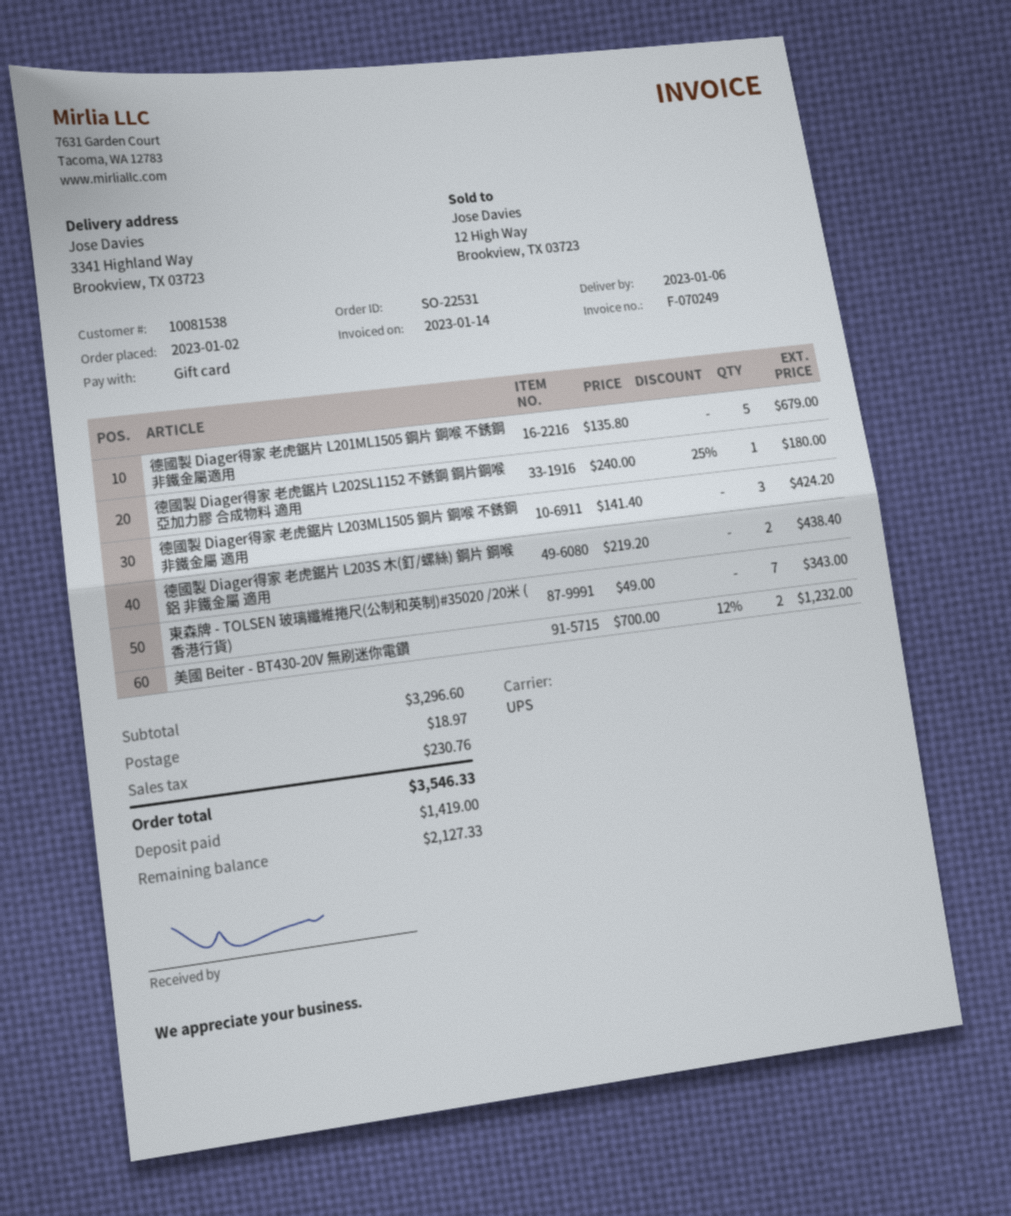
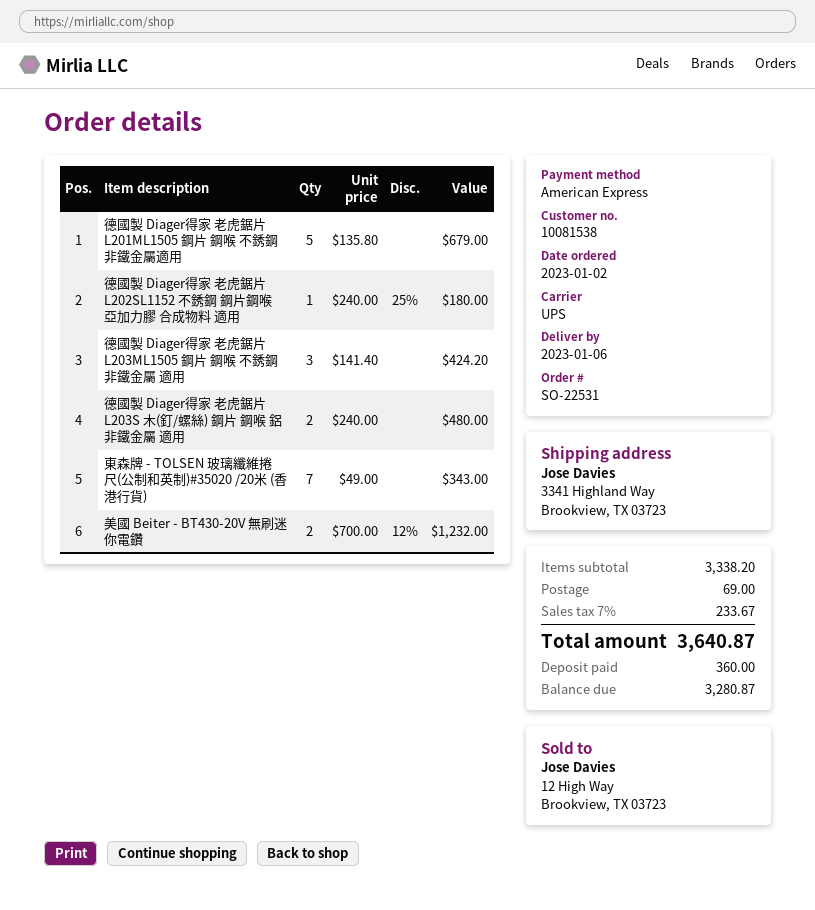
payment method: gift card -> American Express
德國製 Diager得家 老虎鋸片 L203S 木(釘/螺絲) 鋼片 鋼喉 鋁 非鐵金屬 適用: 2 x 219.20 = 438.40 -> 2 x 240.00 = 480.00
subtotal: 3296.60 -> 3338.20
shipping: 18.97 -> 69.00
tax: 230.76 -> 233.67
total: 3546.33 -> 3640.87
deposit: 1419.00 -> 360.00
balance: 2127.33 -> 3280.87

